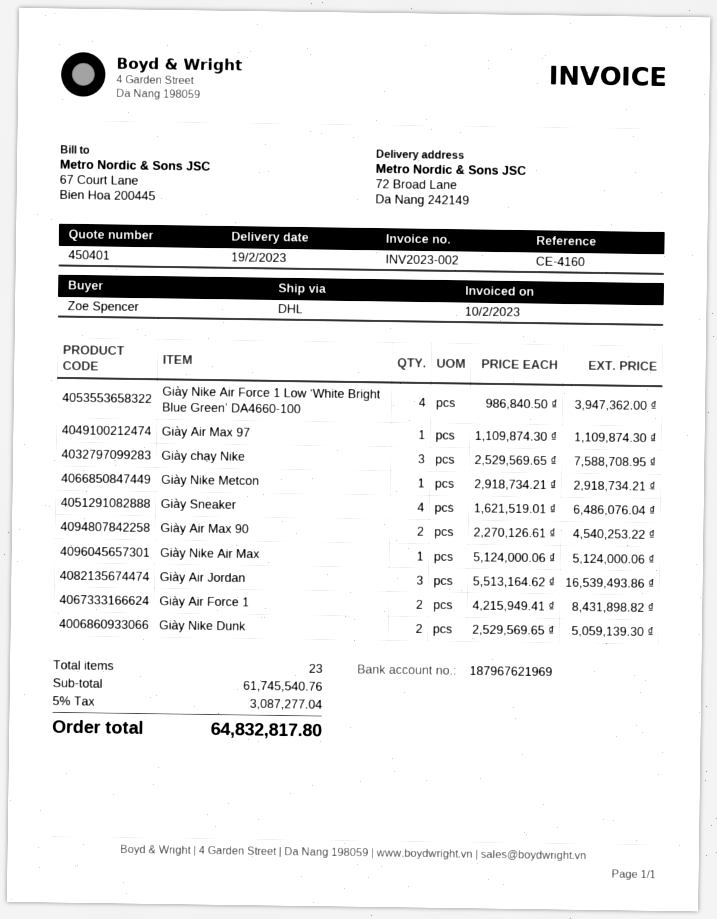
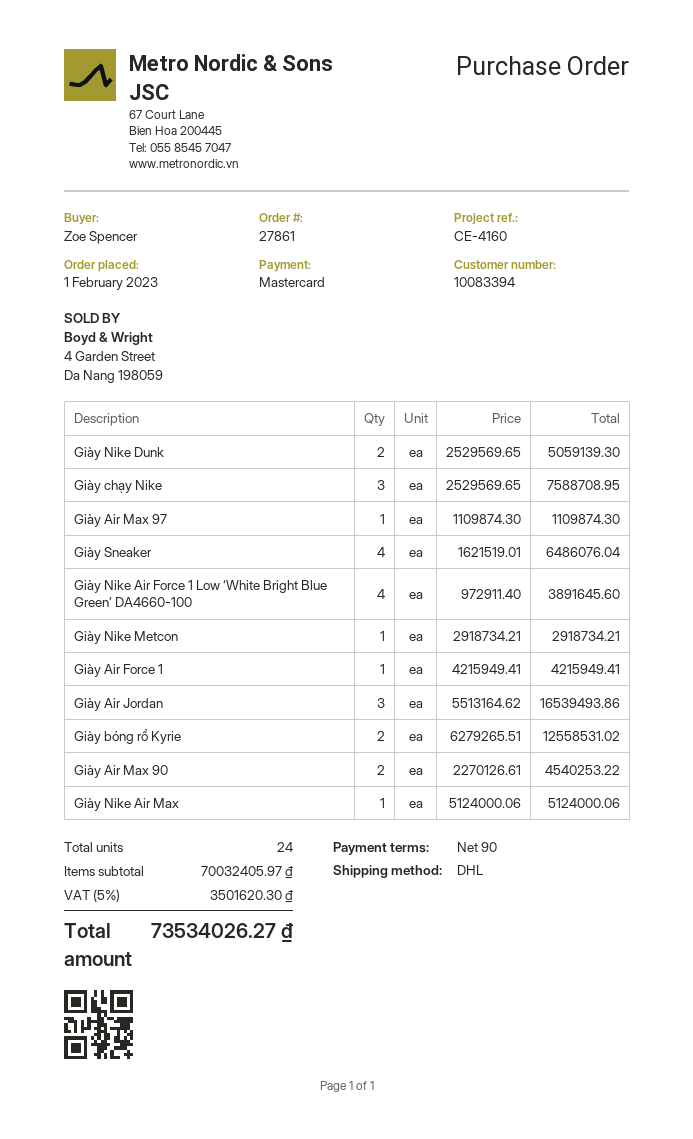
Giày Nike Air Force 1 Low ‘White Bright Blue Green’ DA4660-100: 4 x 986840.50 = 3947362.00 -> 4 x 972911.40 = 3891645.60
Giày Air Force 1: 2 x 4215949.41 = 8431898.82 -> 1 x 4215949.41 = 4215949.41
Giày bóng rổ Kyrie: none -> 2 x 6279265.51 = 12558531.02
total quantity: 23 -> 24
subtotal: 61745540.76 -> 70032405.97
tax: 5% = 3087277.04 -> 5% = 3501620.30
total: 64832817.80 -> 73534026.27

